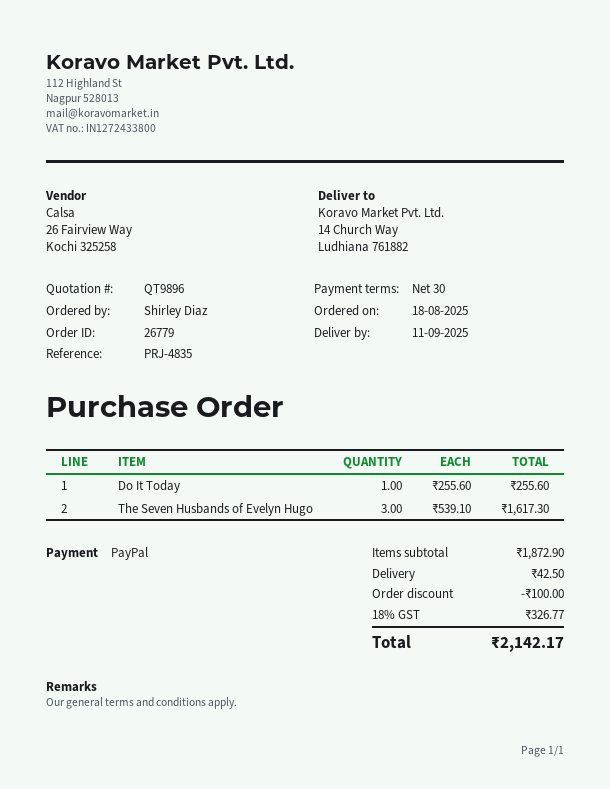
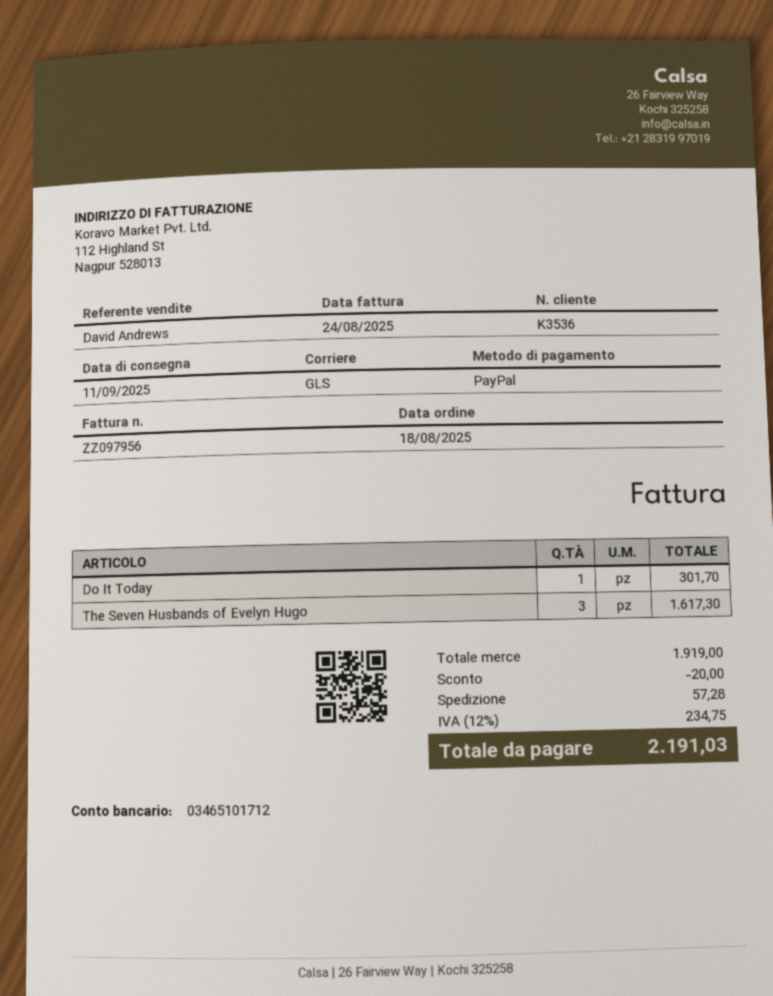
Do It Today: 1 for 255.60 -> 1 for 301.70
subtotal: 1872.90 -> 1919.00
discount: 100.00 -> 20.00
shipping: 42.50 -> 57.28
tax: 18% = 326.77 -> 12% = 234.75
total: 2142.17 -> 2191.03

